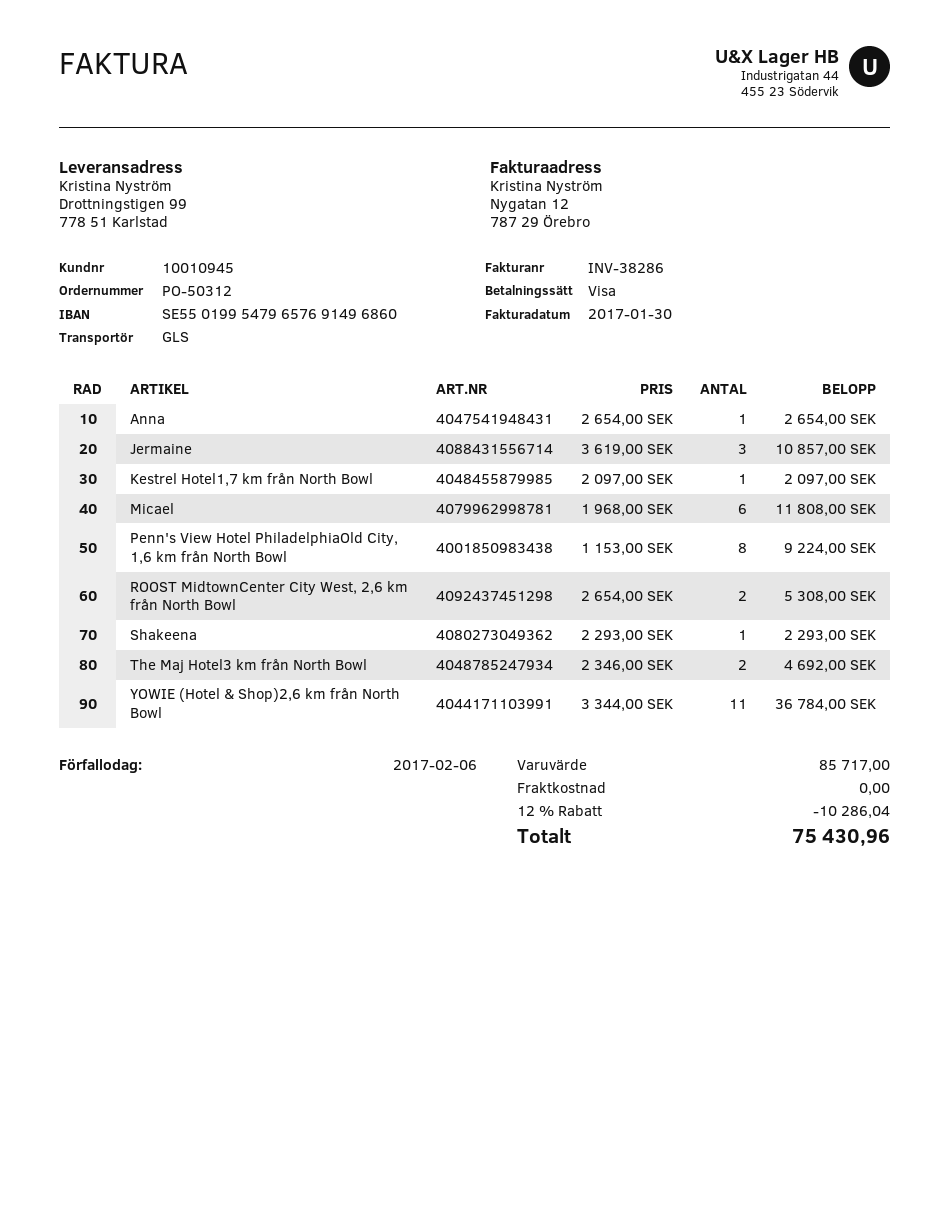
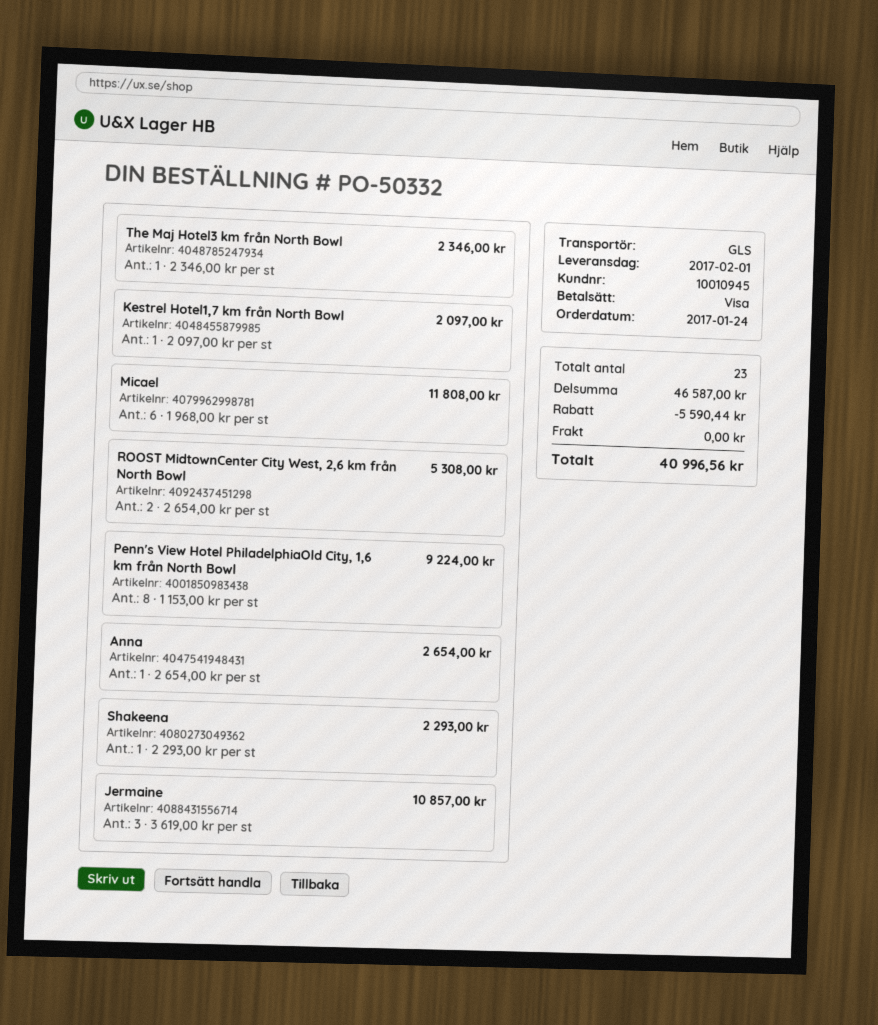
order number: PO-50312 -> PO-50332
The Maj Hotel3 km från North Bowl: 2 x 2346.00 = 4692.00 -> 1 x 2346.00 = 2346.00
YOWIE (Hotel & Shop)2,6 km från North Bowl: 11 x 3344.00 = 36784.00 -> none
subtotal: 85717.00 -> 46587.00
discount: 10286.04 -> 5590.44
total: 75430.96 -> 40996.56

